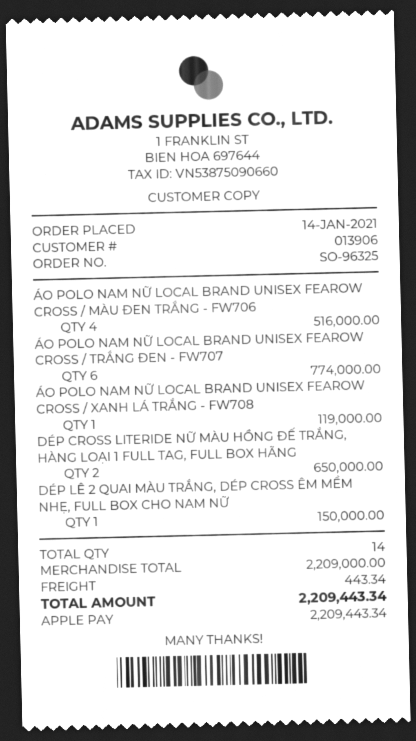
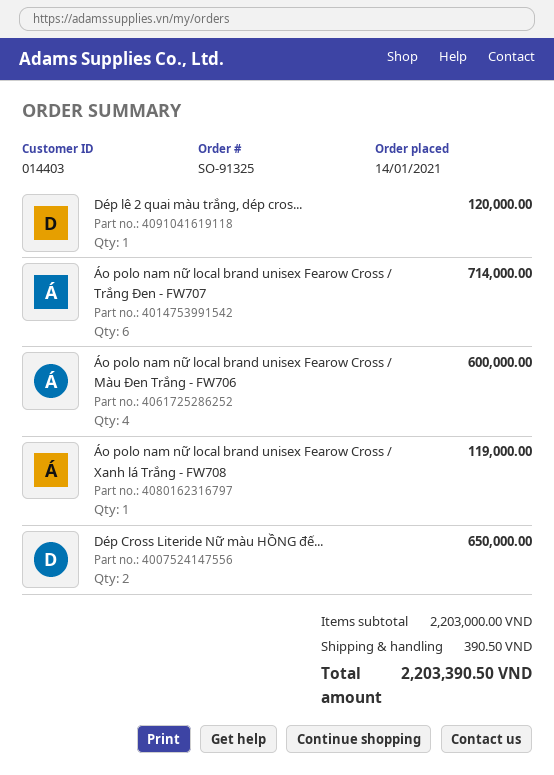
order number: SO-96325 -> SO-91325
customer number: 013906 -> 014403
ÁO POLO NAM NỮ LOCAL BRAND UNISEX FEAROW CROSS / MÀU ĐEN TRẮNG - FW706: 4 for 516000.00 -> 4 for 600000.00
ÁO POLO NAM NỮ LOCAL BRAND UNISEX FEAROW CROSS / TRẮNG ĐEN - FW707: 6 for 774000.00 -> 6 for 714000.00
DÉP LÊ 2 QUAI MÀU TRẮNG, DÉP CROSS ÊM MỀM NHẸ, FULL BOX CHO NAM NỮ: 1 for 150000.00 -> 1 for 120000.00
subtotal: 2209000.00 -> 2203000.00
shipping: 443.34 -> 390.50
total: 2209443.34 -> 2203390.50

